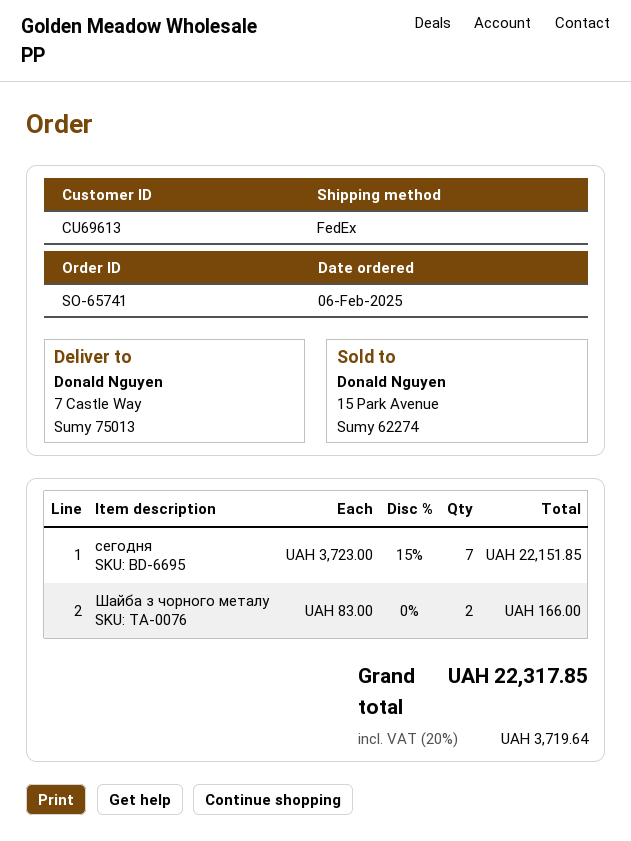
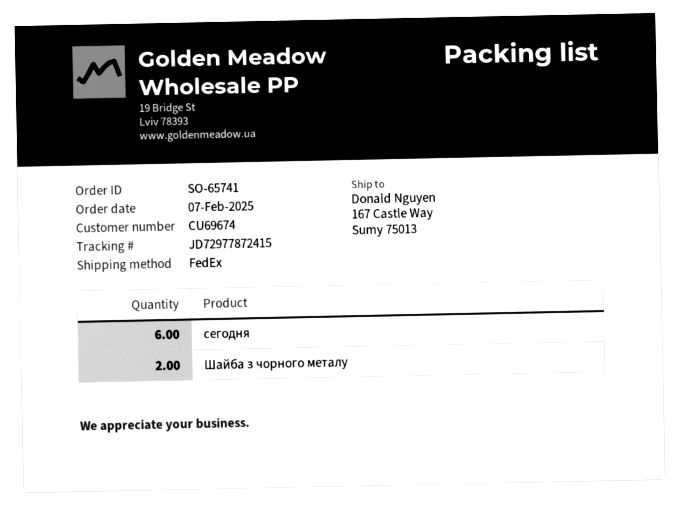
order date: 2025-02-06 -> 2025-02-07
customer number: CU69613 -> CU69674
ship to: 7 Castle Way, Sumy 75013 -> 167 Castle Way, Sumy 75013
сегодня: 7 -> 6

